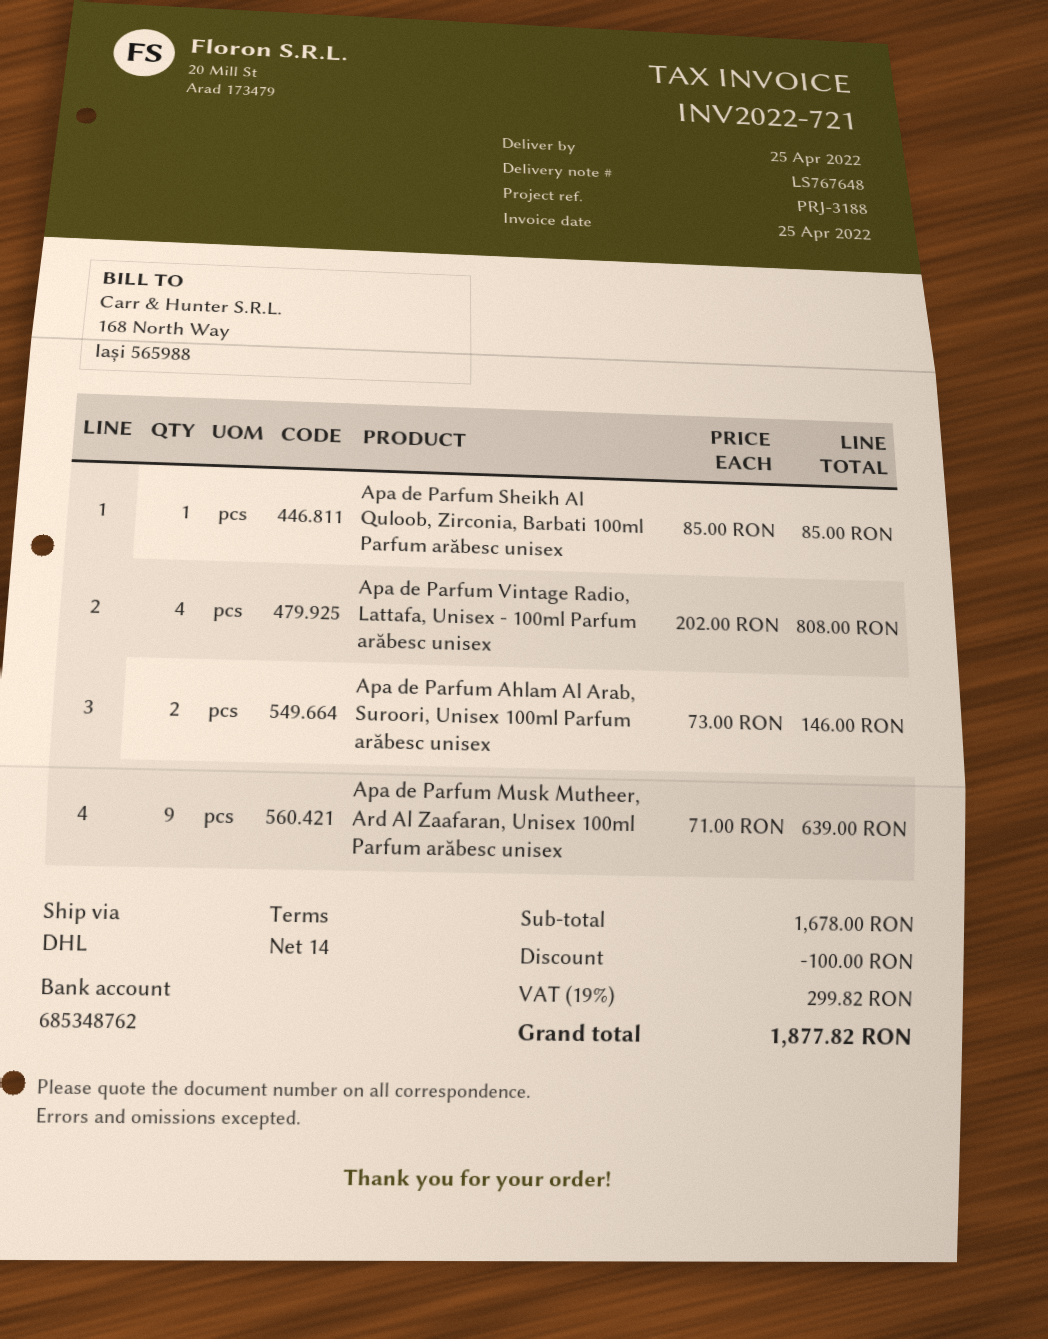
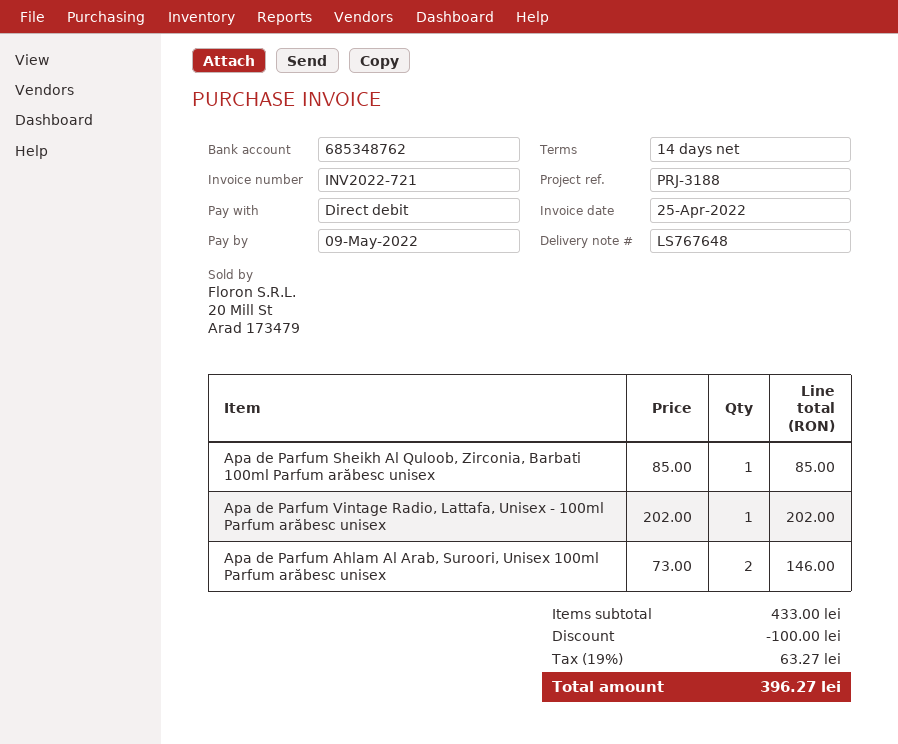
Apa de Parfum Vintage Radio, Lattafa, Unisex - 100ml Parfum arăbesc unisex: 4 x 202.00 = 808.00 -> 1 x 202.00 = 202.00
Apa de Parfum Musk Mutheer, Ard Al Zaafaran, Unisex 100ml Parfum arăbesc unisex: 9 x 71.00 = 639.00 -> none
subtotal: 1678.00 -> 433.00
tax: 19% = 299.82 -> 19% = 63.27
total: 1877.82 -> 396.27

